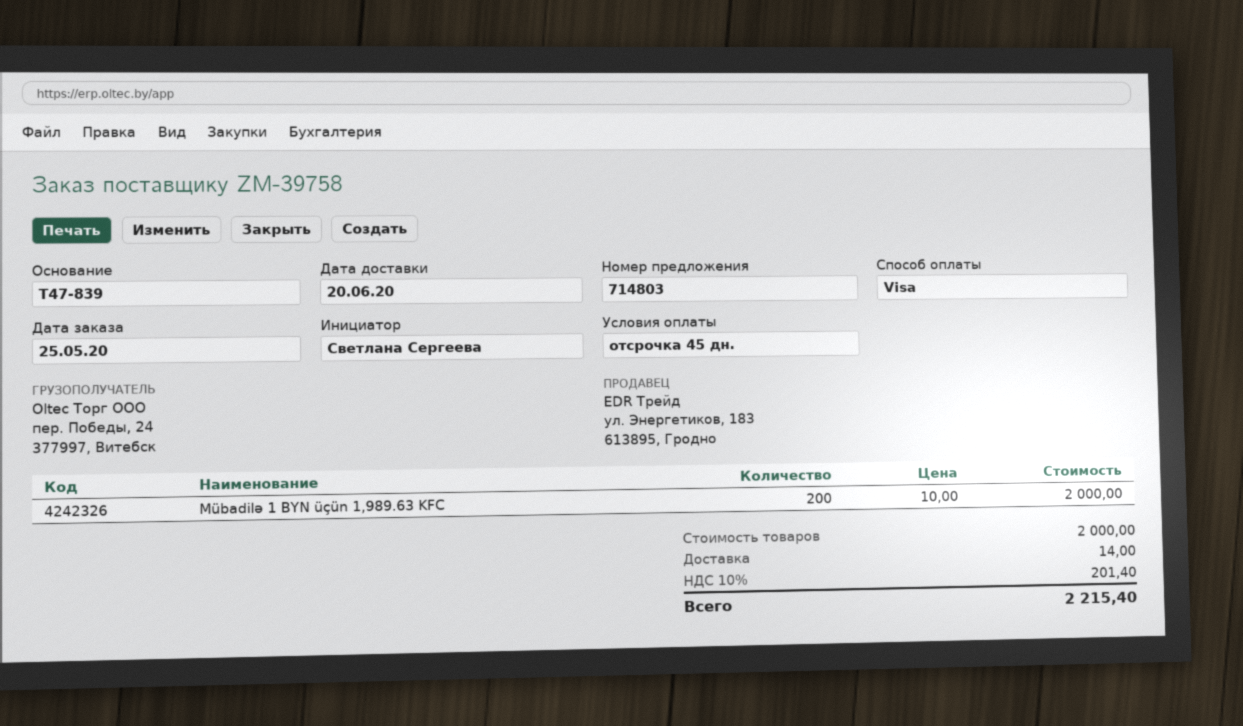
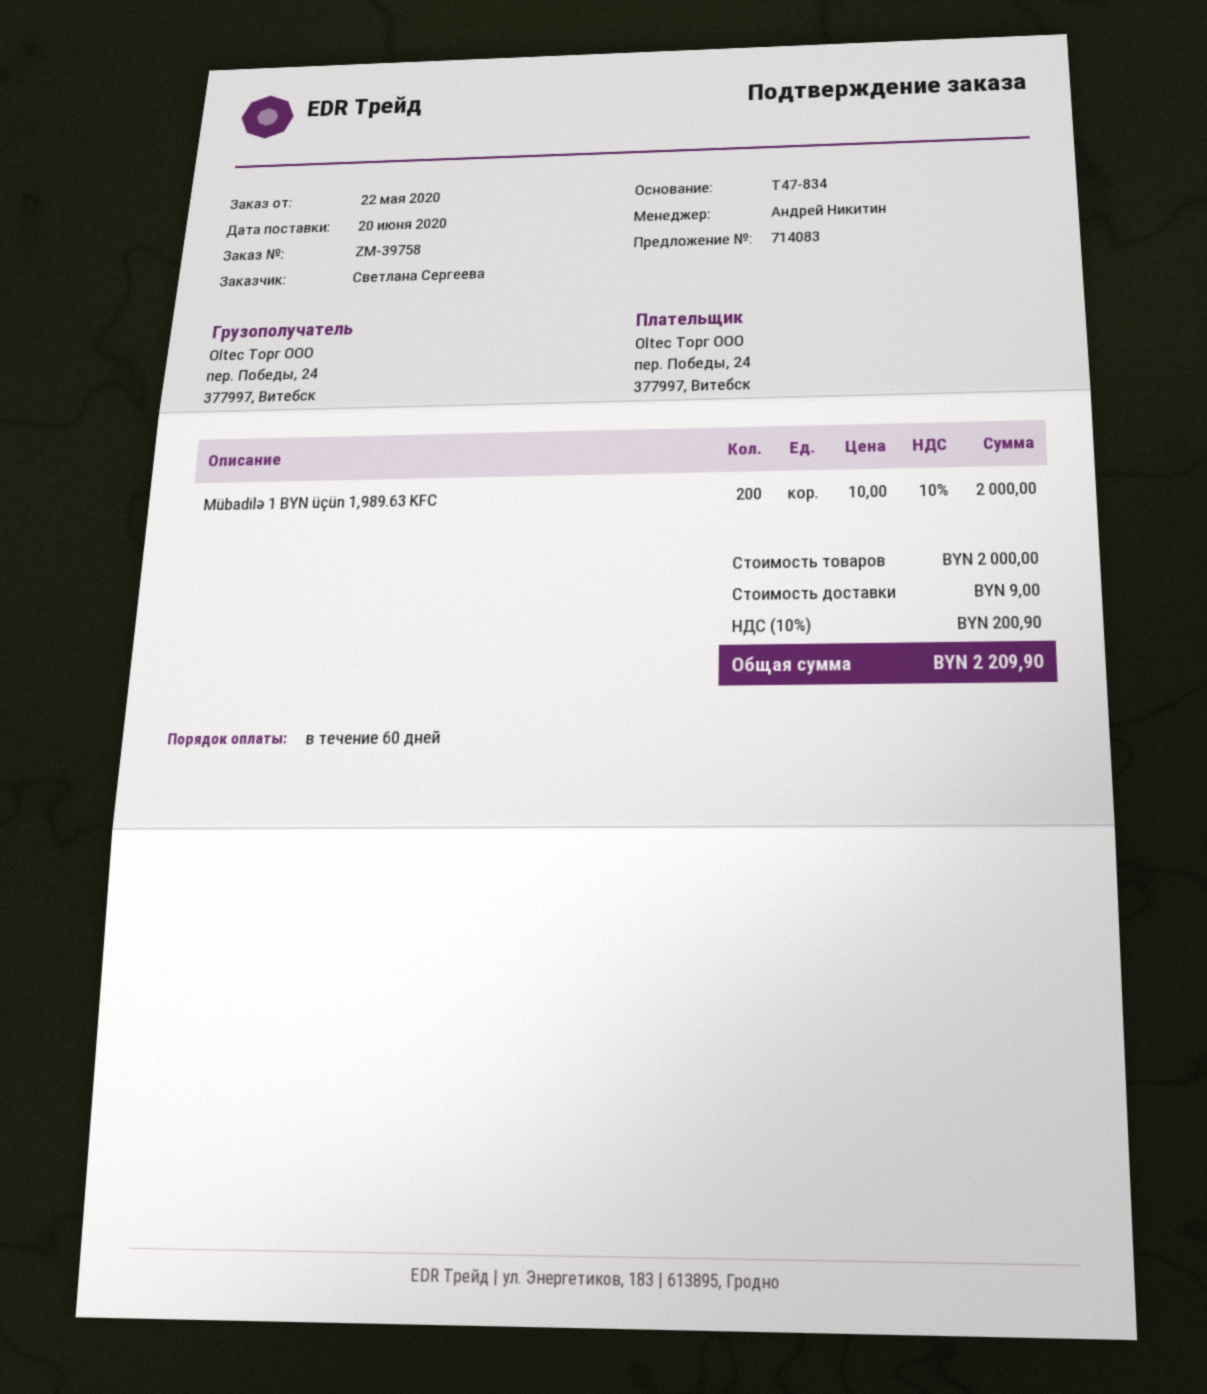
quote number: 714803 -> 714083
order date: 2020-05-25 -> 2020-05-22
payment terms: 45 days -> 60 days
reference: T47-839 -> T47-834
shipping: 14.00 -> 9.00
tax: 10% = 201.40 -> 10% = 200.90
total: 2215.40 -> 2209.90

